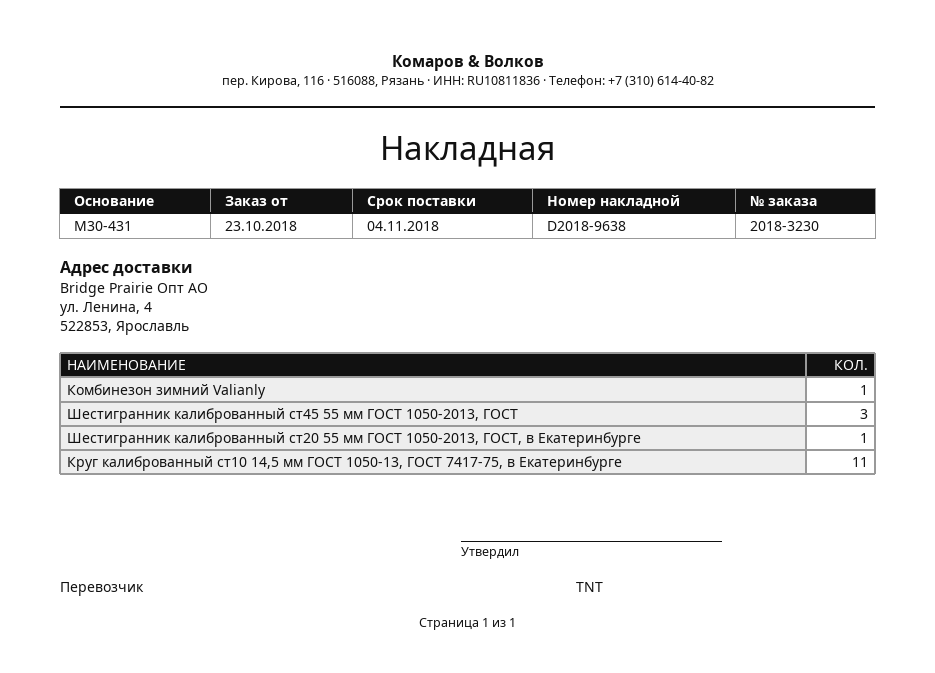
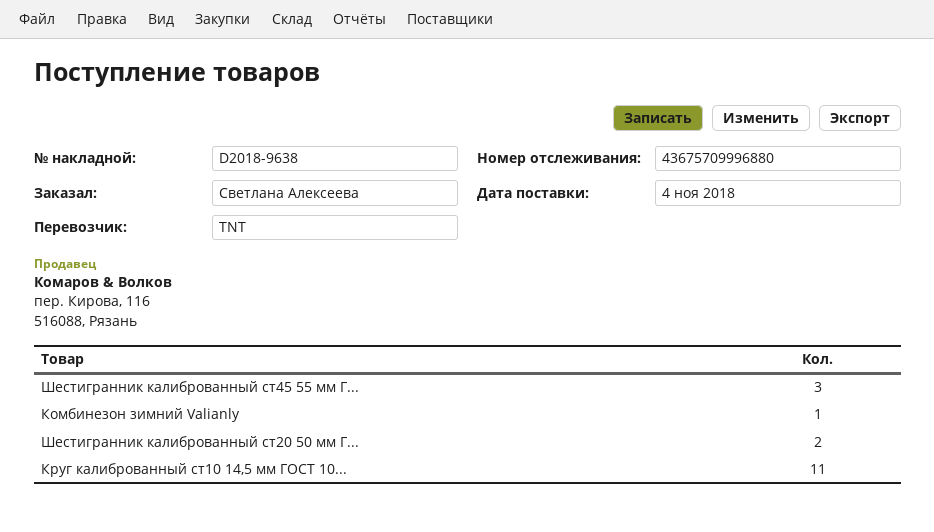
Шестигранник калиброванный ст20 55 мм ГОСТ 1050-2013, ГОСТ, в Екатеринбурге: 1 -> none
Шестигранник калиброванный ст20 50 мм Г...: none -> 2

